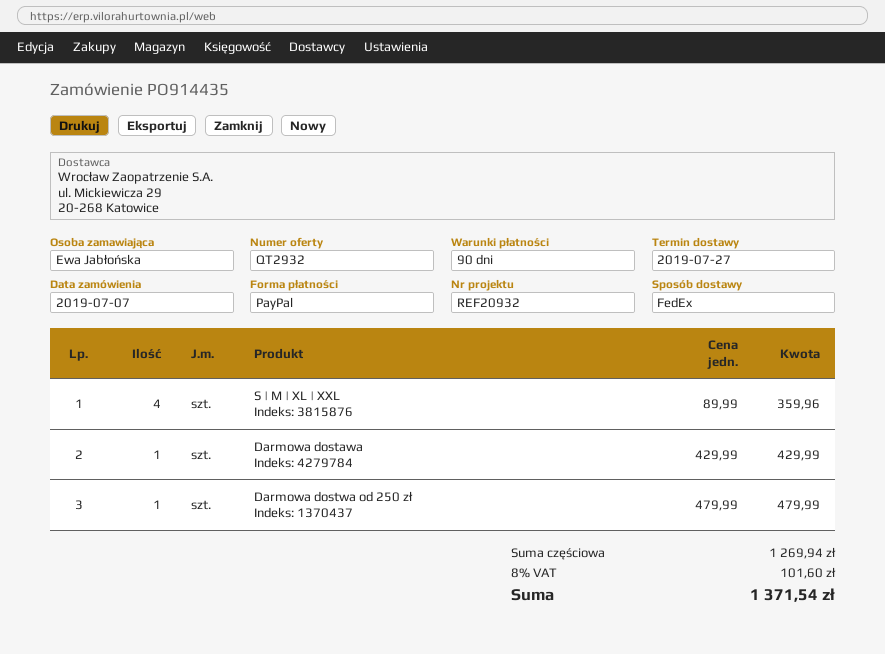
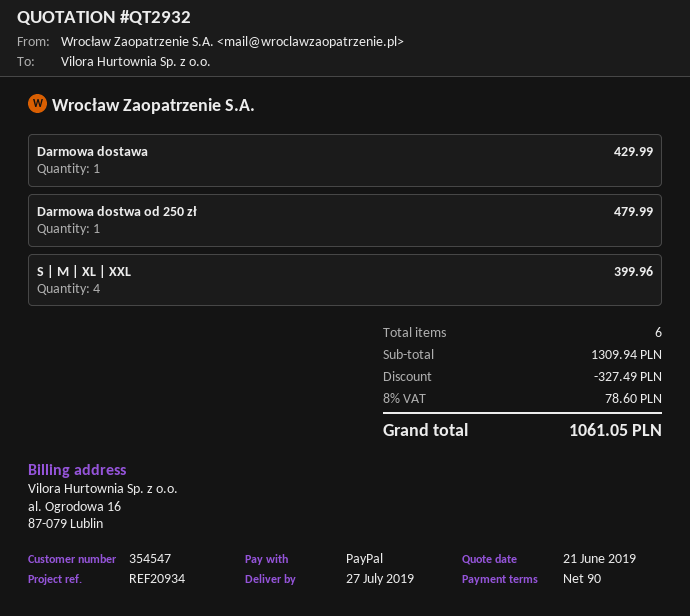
reference: REF20932 -> REF20934
S | M | XL | XXL: 4 for 359.96 -> 4 for 399.96
subtotal: 1269.94 -> 1309.94
discount: none -> 327.49
tax: 8% = 101.60 -> 8% = 78.60
total: 1371.54 -> 1061.05

